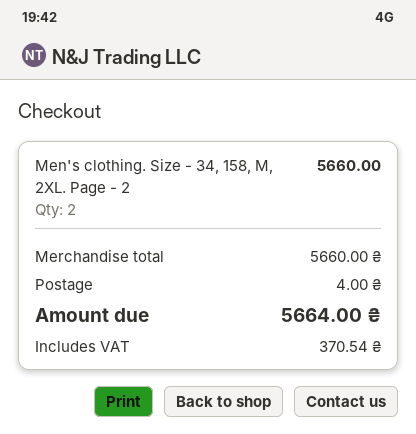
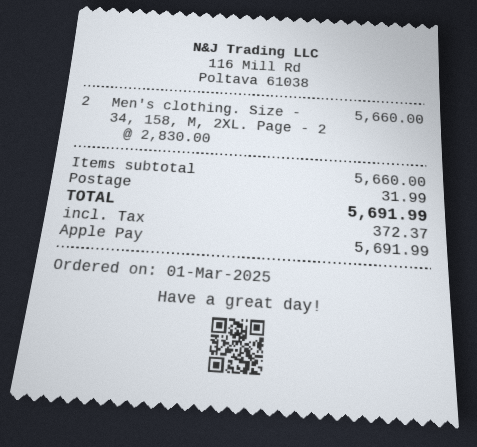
shipping: 4.00 -> 31.99
tax: 370.54 -> 372.37
total: 5664.00 -> 5691.99

